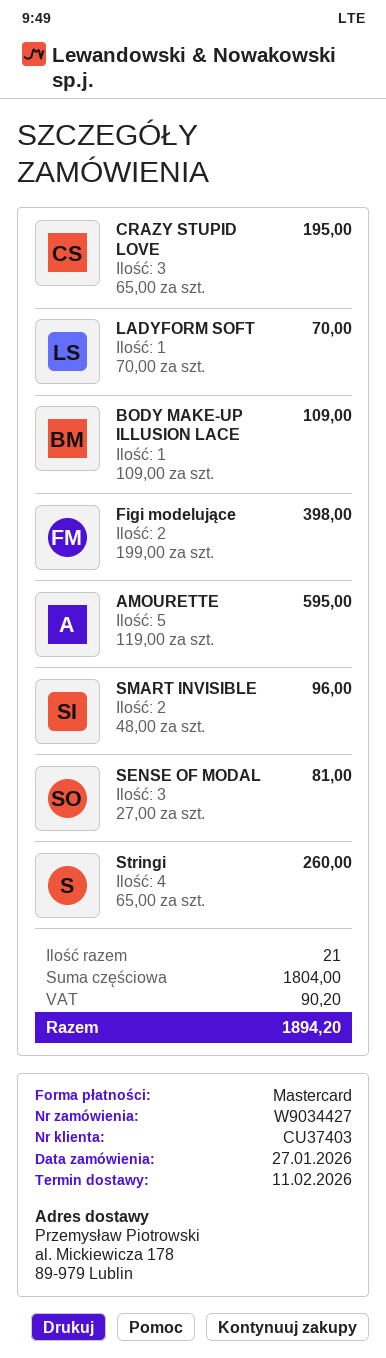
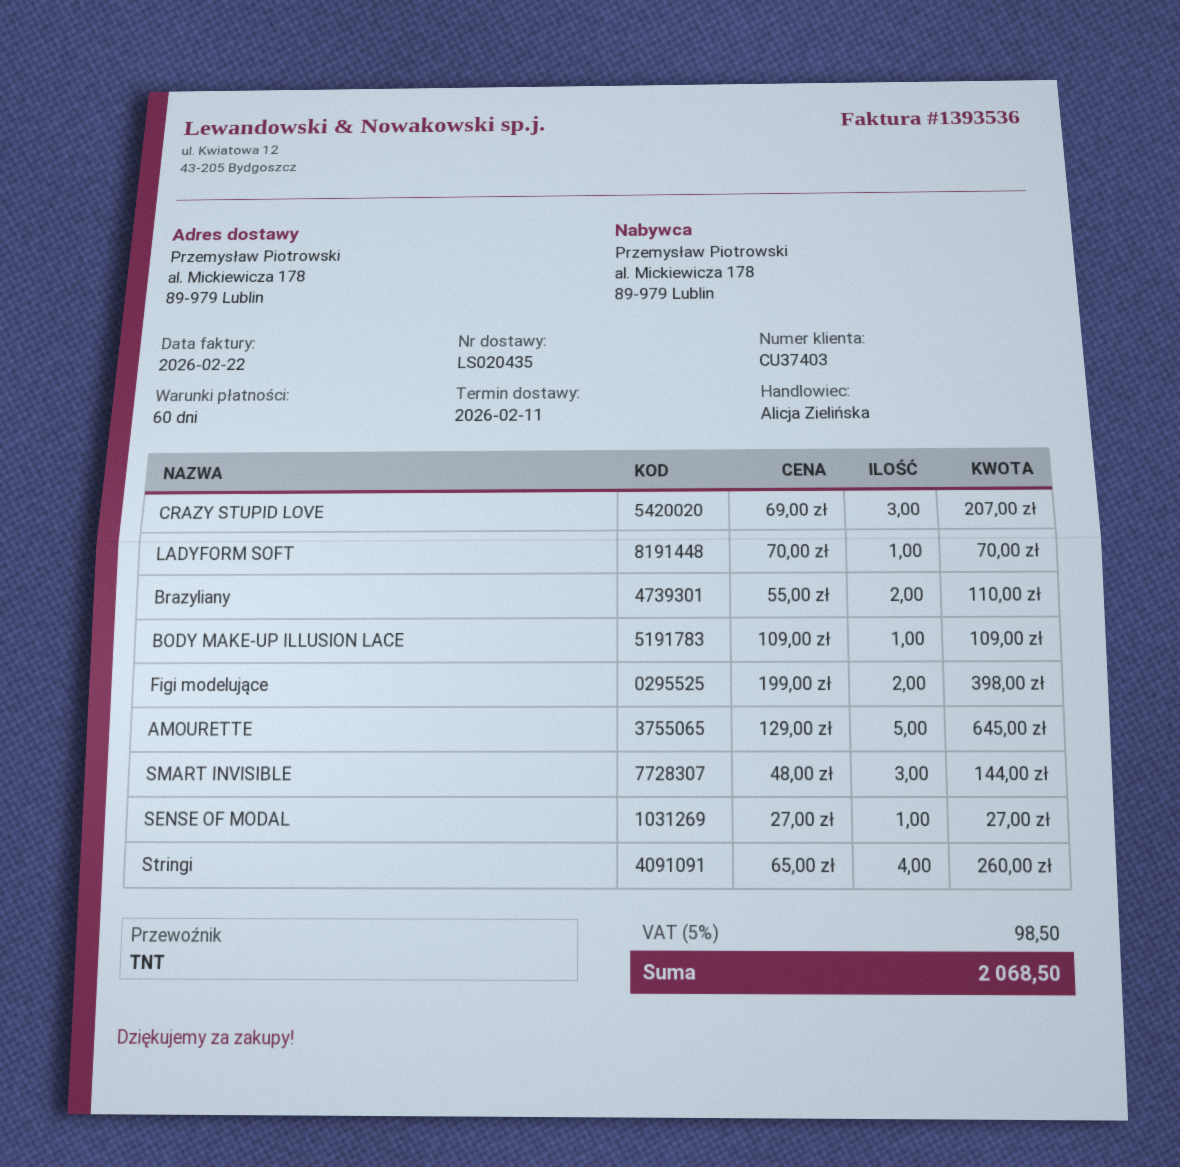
CRAZY STUPID LOVE: 3 x 65.00 = 195.00 -> 3 x 69.00 = 207.00
AMOURETTE: 5 x 119.00 = 595.00 -> 5 x 129.00 = 645.00
SMART INVISIBLE: 2 x 48.00 = 96.00 -> 3 x 48.00 = 144.00
SENSE OF MODAL: 3 x 27.00 = 81.00 -> 1 x 27.00 = 27.00
Brazyliany: none -> 2 x 55.00 = 110.00
tax: 90.20 -> 98.50
total: 1894.20 -> 2068.50

